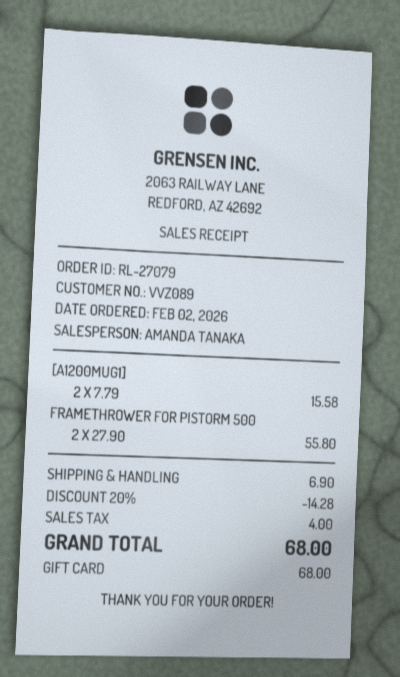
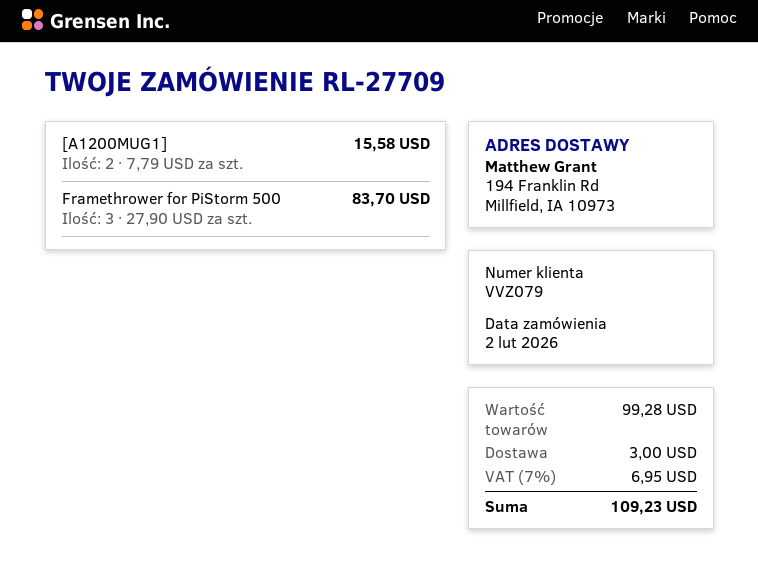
order number: RL-27079 -> RL-27709
customer number: VVZ089 -> VVZ079
FRAMETHROWER FOR PISTORM 500: 2 x 27.90 = 55.80 -> 3 x 27.90 = 83.70
discount: 20% = 14.28 -> none
shipping: 6.90 -> 3.00
tax: 4.00 -> 6.95
total: 68.00 -> 109.23

